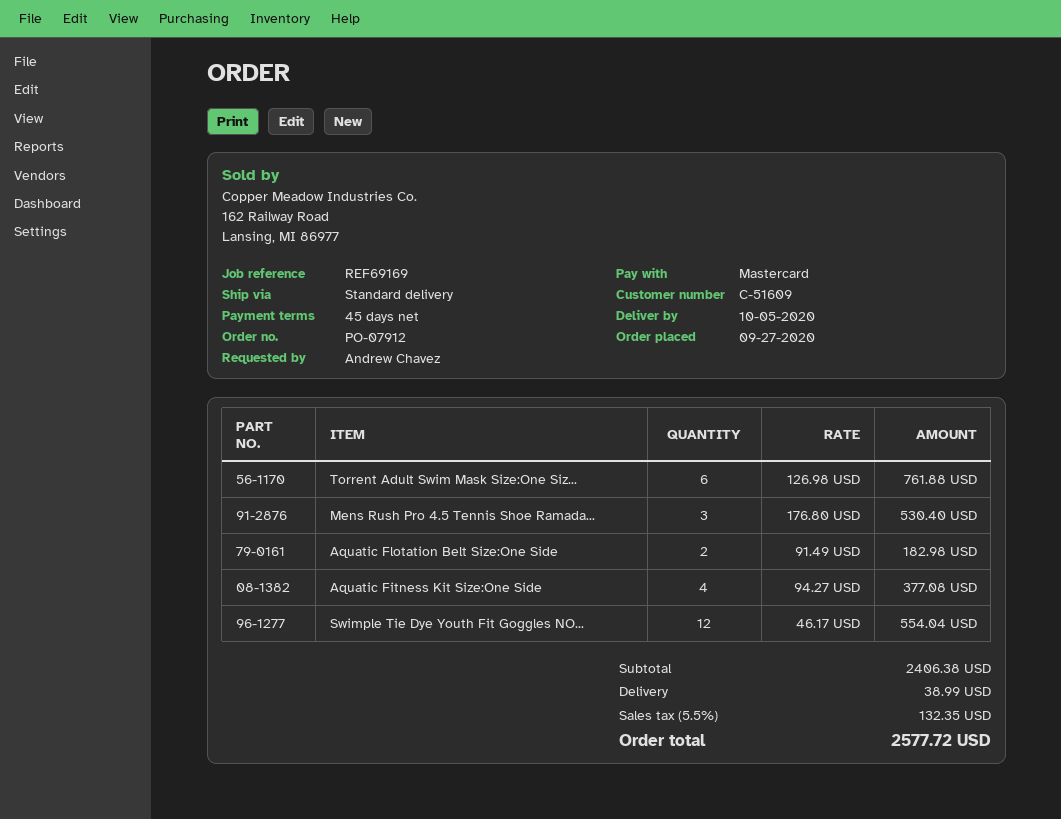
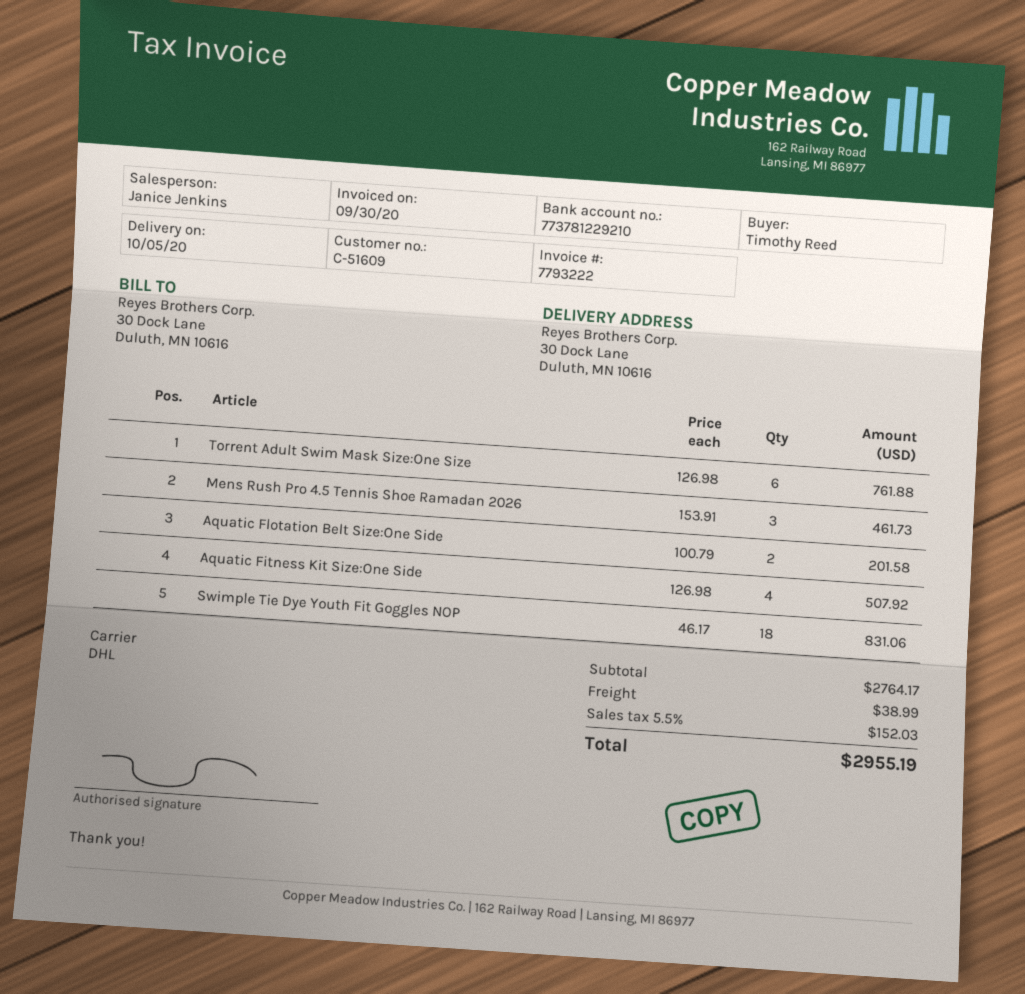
ordered by: Andrew Chavez -> Timothy Reed
shipping method: standard -> DHL
Mens Rush Pro 4.5 Tennis Shoe Ramada...: 3 x 176.80 = 530.40 -> 3 x 153.91 = 461.73
Aquatic Flotation Belt Size:One Side: 2 x 91.49 = 182.98 -> 2 x 100.79 = 201.58
Aquatic Fitness Kit Size:One Side: 4 x 94.27 = 377.08 -> 4 x 126.98 = 507.92
Swimple Tie Dye Youth Fit Goggles NO...: 12 x 46.17 = 554.04 -> 18 x 46.17 = 831.06
subtotal: 2406.38 -> 2764.17
tax: 5.5% = 132.35 -> 5.5% = 152.03
total: 2577.72 -> 2955.19

